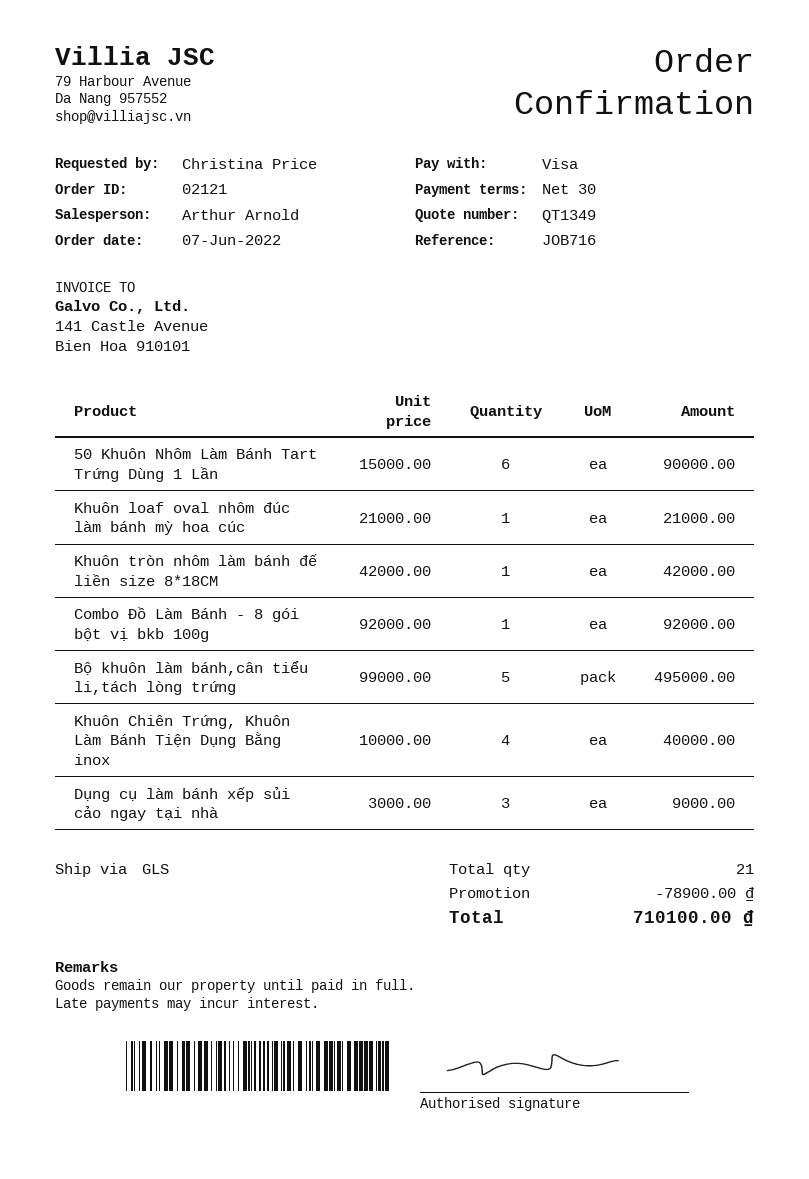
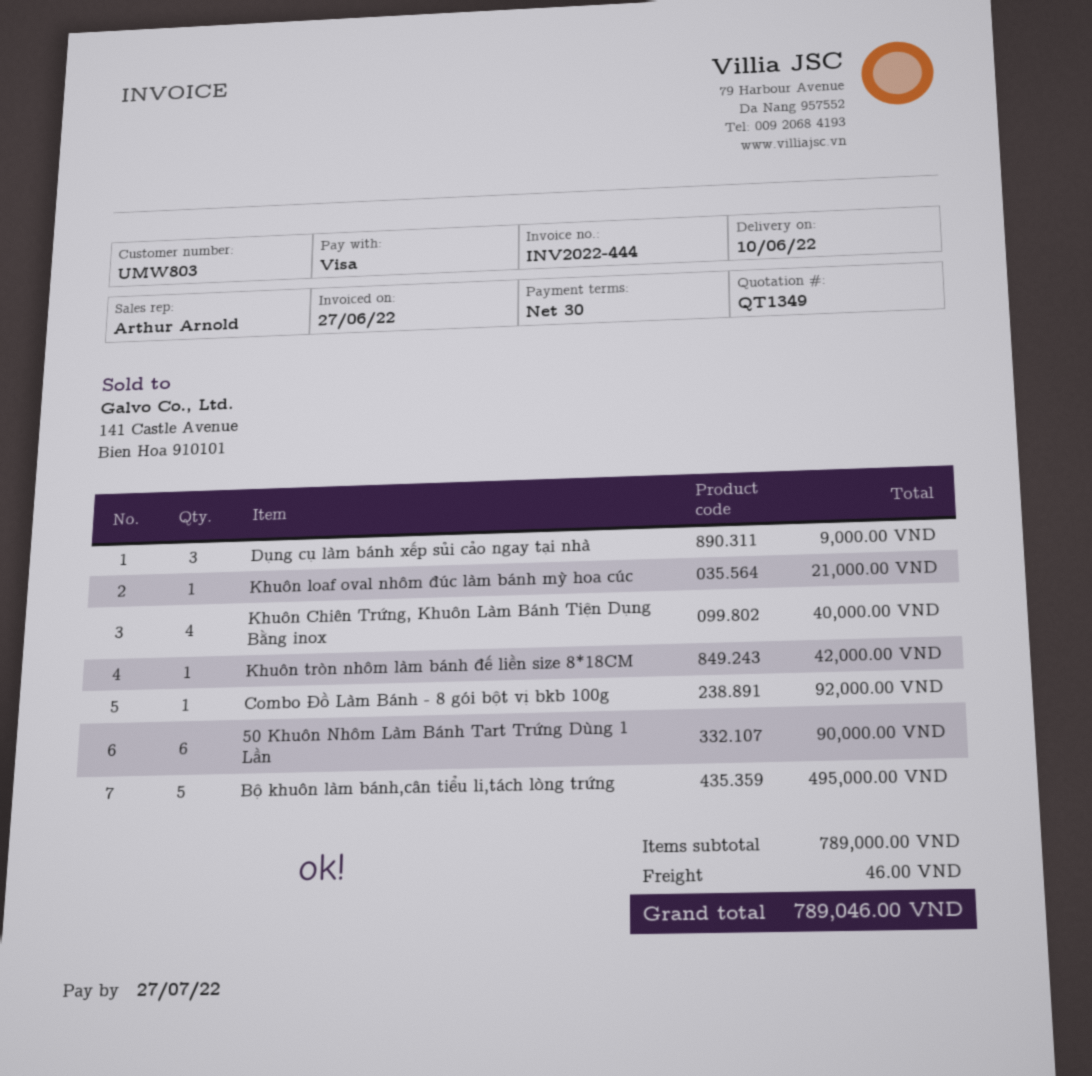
discount: 78900.00 -> none
shipping: none -> 46.00
total: 710100.00 -> 789046.00

